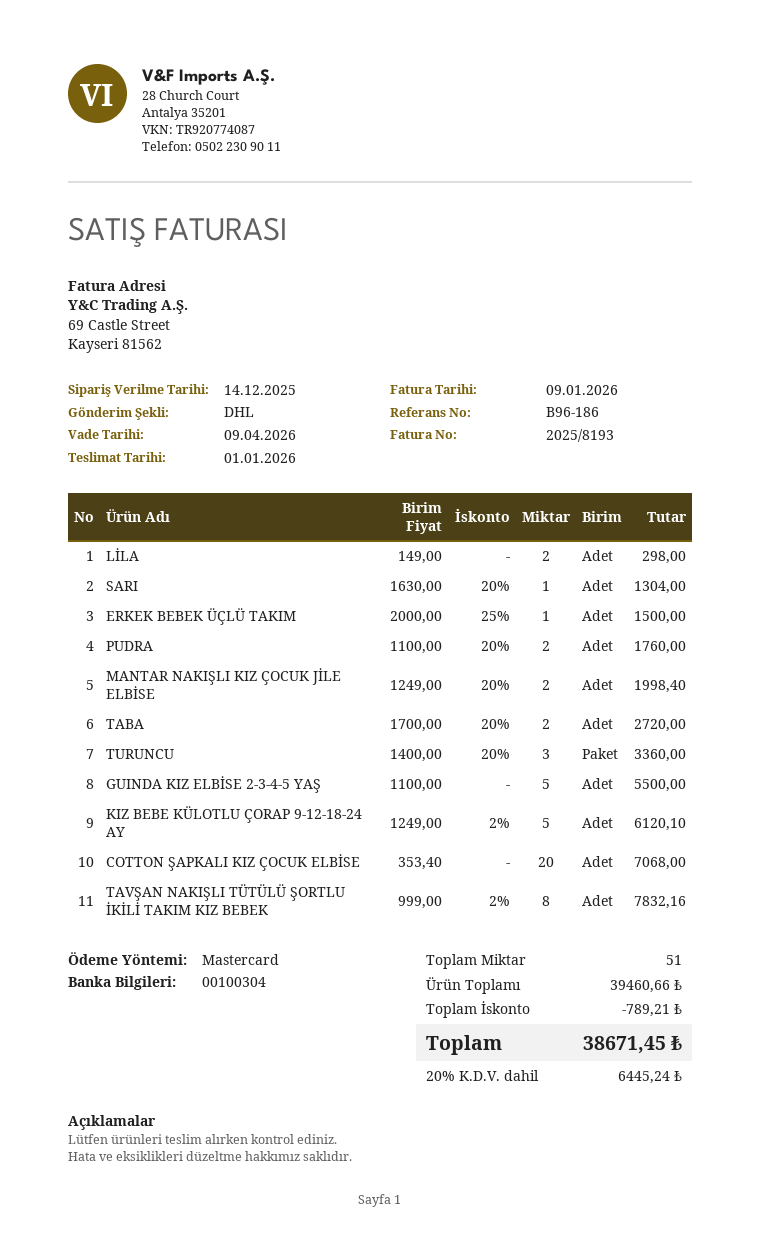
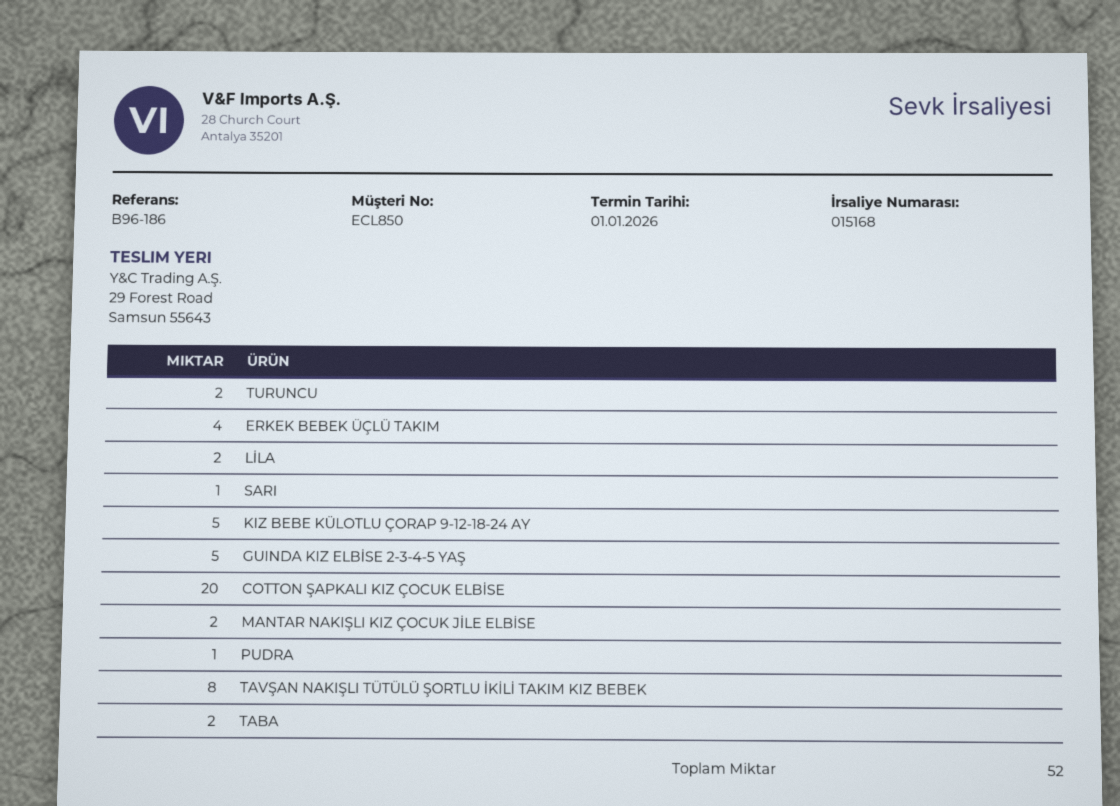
ERKEK BEBEK ÜÇLÜ TAKIM: 1 -> 4
PUDRA: 2 -> 1
TURUNCU: 3 -> 2
total quantity: 51 -> 52

